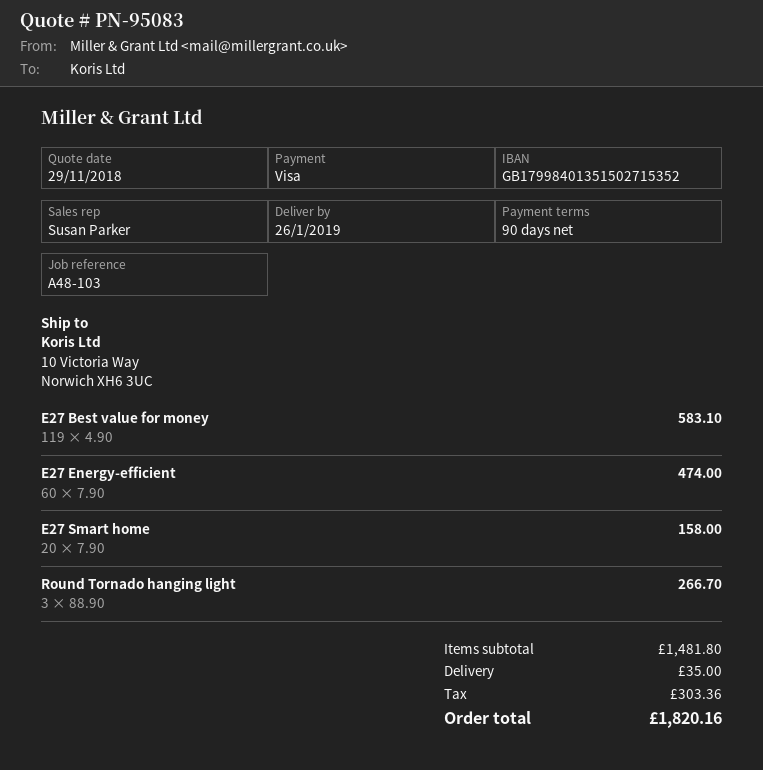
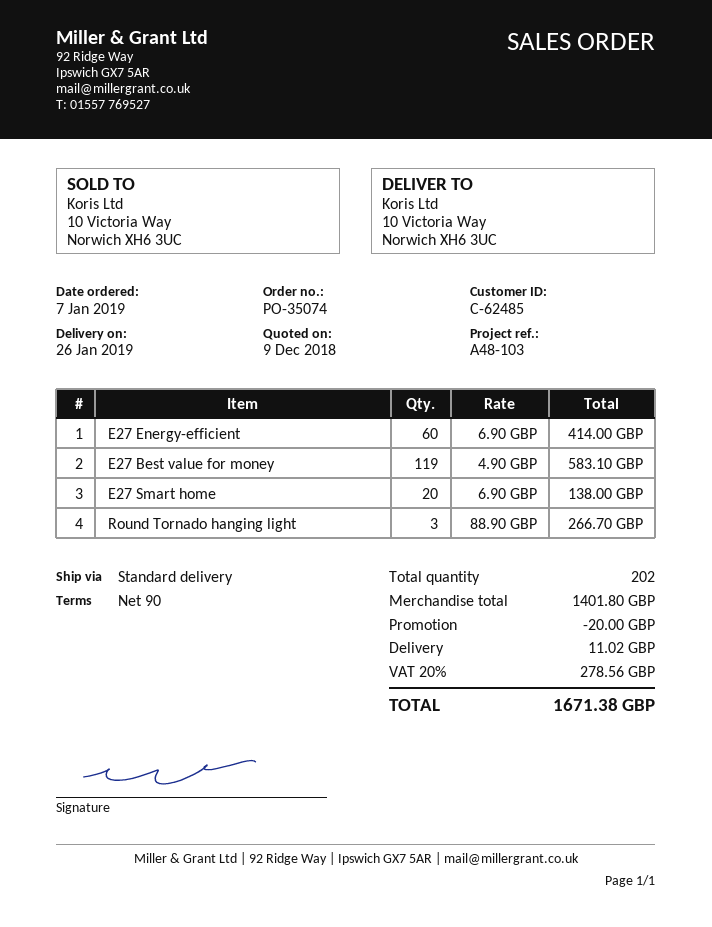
quote date: 2018-11-29 -> 2018-12-09
E27 Energy-efficient: 60 x 7.90 = 474.00 -> 60 x 6.90 = 414.00
E27 Smart home: 20 x 7.90 = 158.00 -> 20 x 6.90 = 138.00
subtotal: 1481.80 -> 1401.80
discount: none -> 20.00
shipping: 35.00 -> 11.02
tax: 303.36 -> 278.56
total: 1820.16 -> 1671.38

